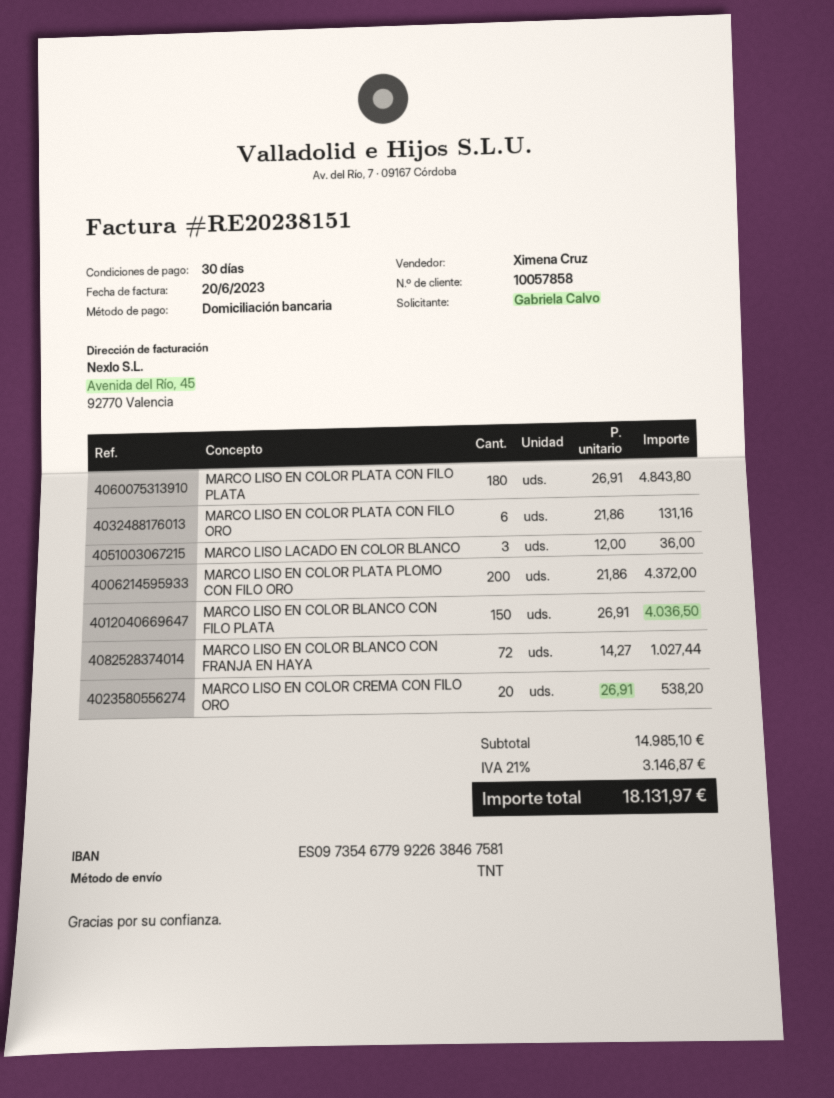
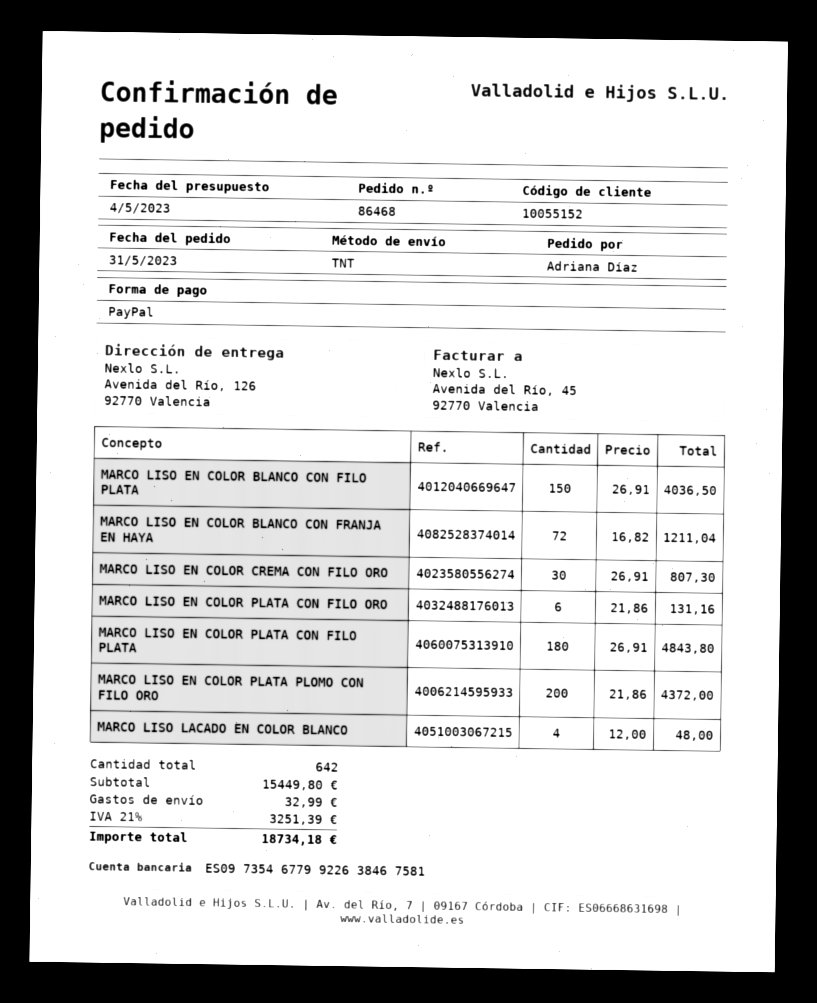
customer number: 10057858 -> 10055152
ordered by: Gabriela Calvo -> Adriana Díaz
payment method: direct debit -> PayPal
MARCO LISO LACADO EN COLOR BLANCO: 3 x 12.00 = 36.00 -> 4 x 12.00 = 48.00
MARCO LISO EN COLOR BLANCO CON FRANJA EN HAYA: 72 x 14.27 = 1027.44 -> 72 x 16.82 = 1211.04
MARCO LISO EN COLOR CREMA CON FILO ORO: 20 x 26.91 = 538.20 -> 30 x 26.91 = 807.30
subtotal: 14985.10 -> 15449.80
shipping: none -> 32.99
tax: 21% = 3146.87 -> 21% = 3251.39
total: 18131.97 -> 18734.18

